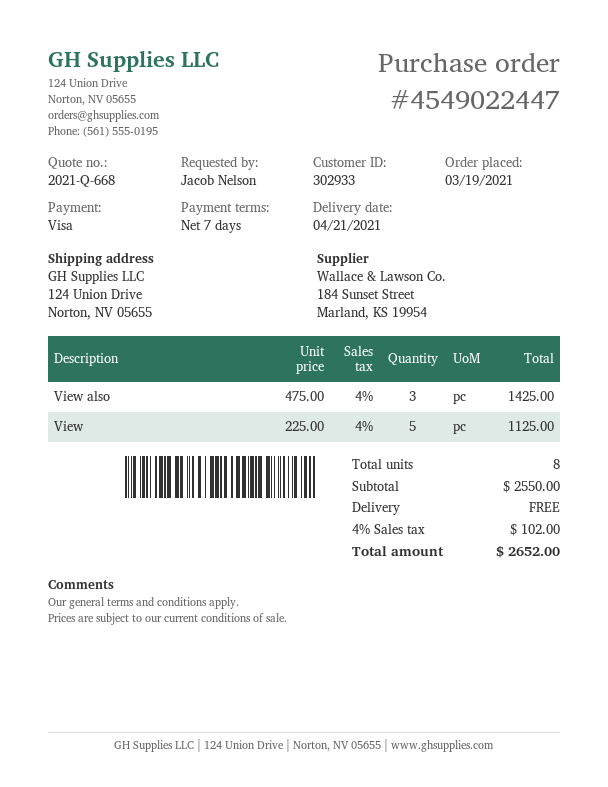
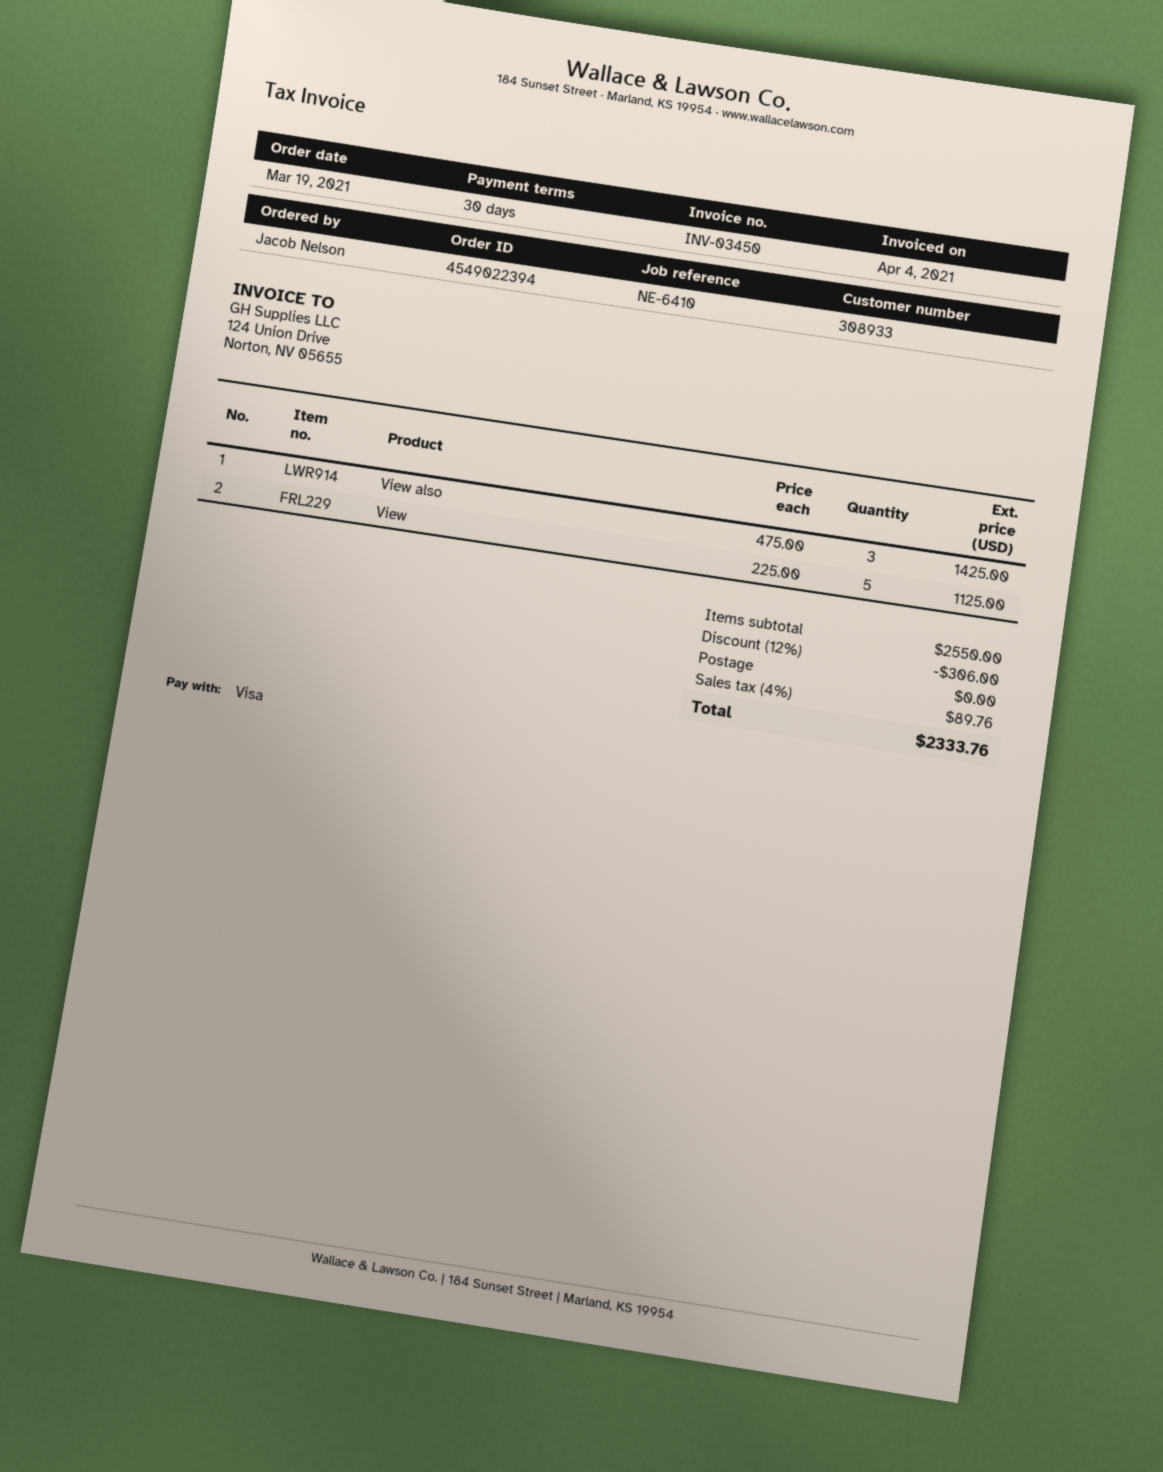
order number: 4549022447 -> 4549022394
payment terms: 7 days -> 30 days
customer number: 302933 -> 308933
discount: none -> 12% = 306.00
tax: 4% = 102.00 -> 4% = 89.76
total: 2652.00 -> 2333.76

